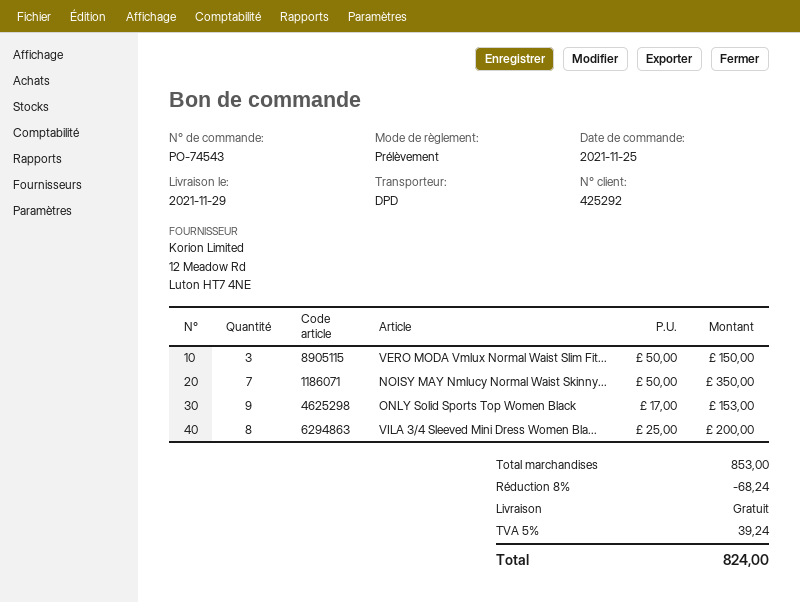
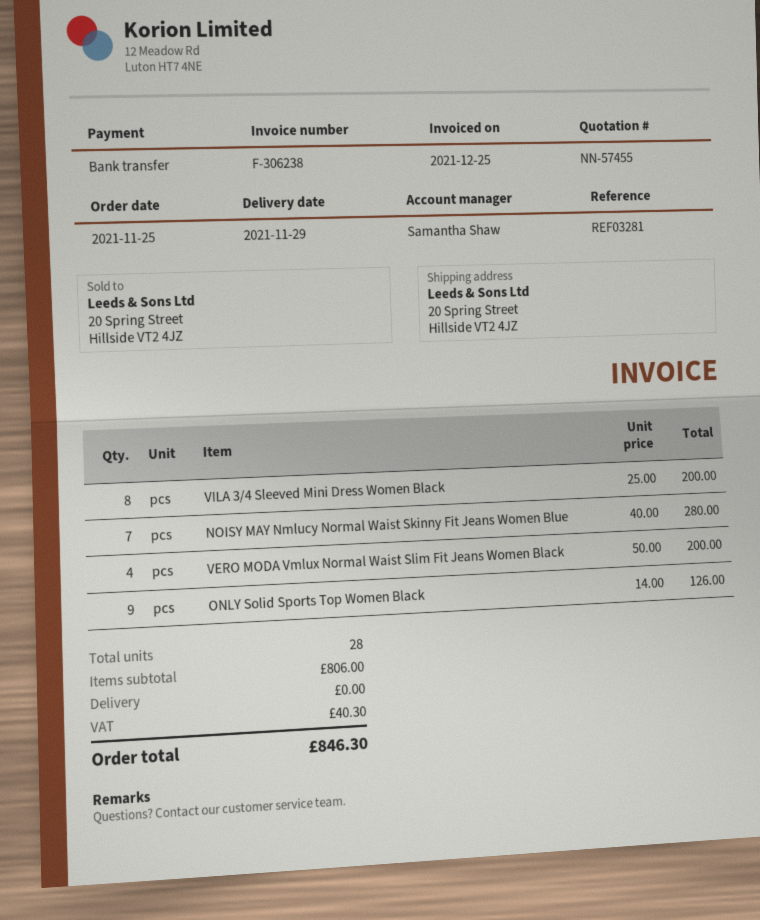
payment method: direct debit -> bank transfer
VERO MODA Vmlux Normal Waist Slim Fit...: 3 x 50.00 = 150.00 -> 4 x 50.00 = 200.00
NOISY MAY Nmlucy Normal Waist Skinny...: 7 x 50.00 = 350.00 -> 7 x 40.00 = 280.00
ONLY Solid Sports Top Women Black: 9 x 17.00 = 153.00 -> 9 x 14.00 = 126.00
subtotal: 853.00 -> 806.00
discount: 8% = 68.24 -> none
tax: 39.24 -> 40.30
total: 824.00 -> 846.30

